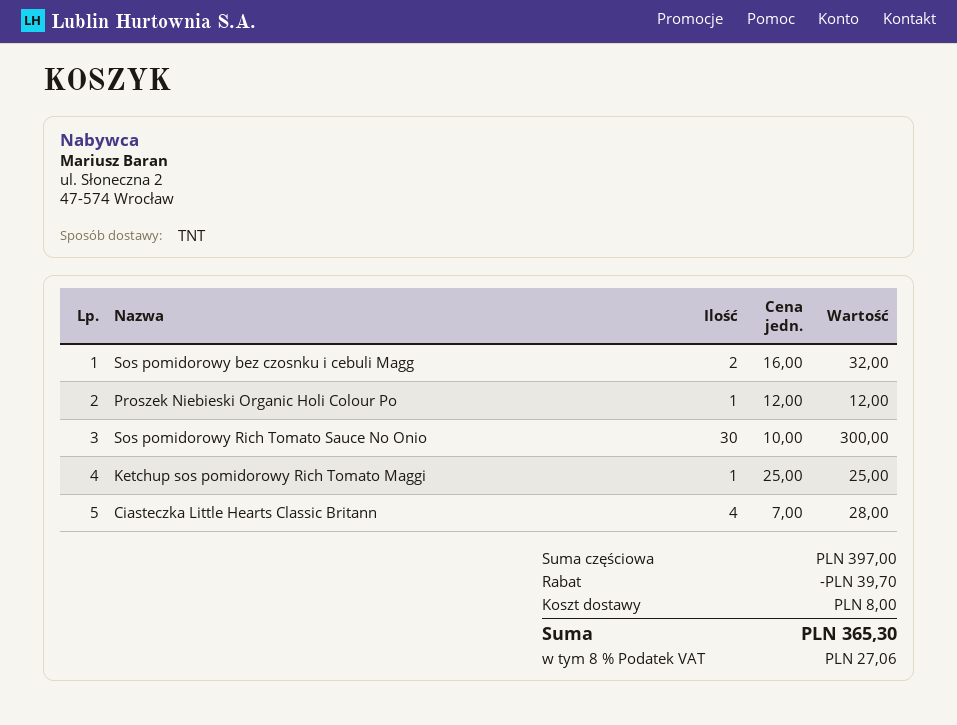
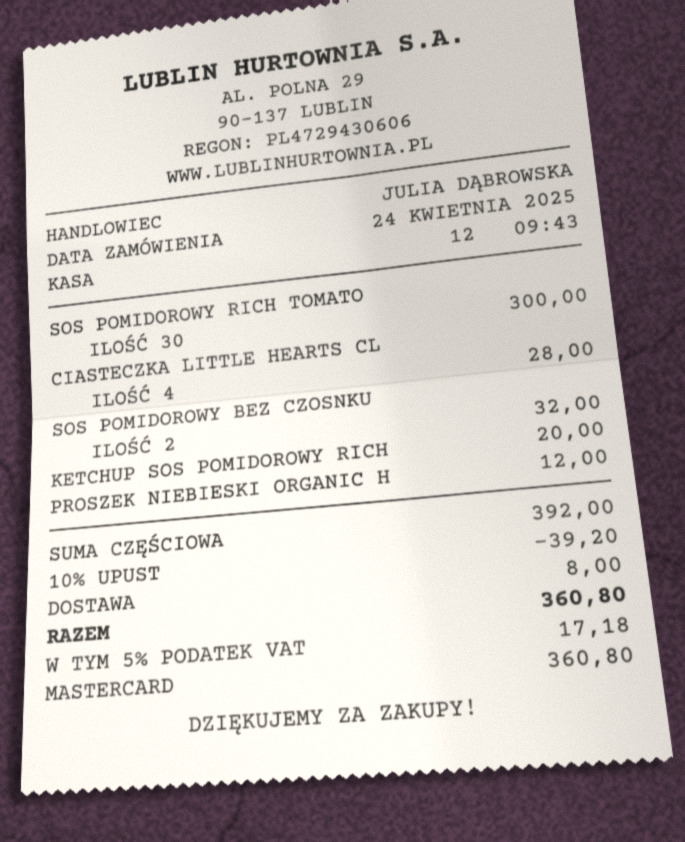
Ketchup sos pomidorowy Rich Tomato Maggi: 1 for 25.00 -> 1 for 20.00
subtotal: 397.00 -> 392.00
discount: 39.70 -> 39.20
tax: 8% = 27.06 -> 5% = 17.18
total: 365.30 -> 360.80

